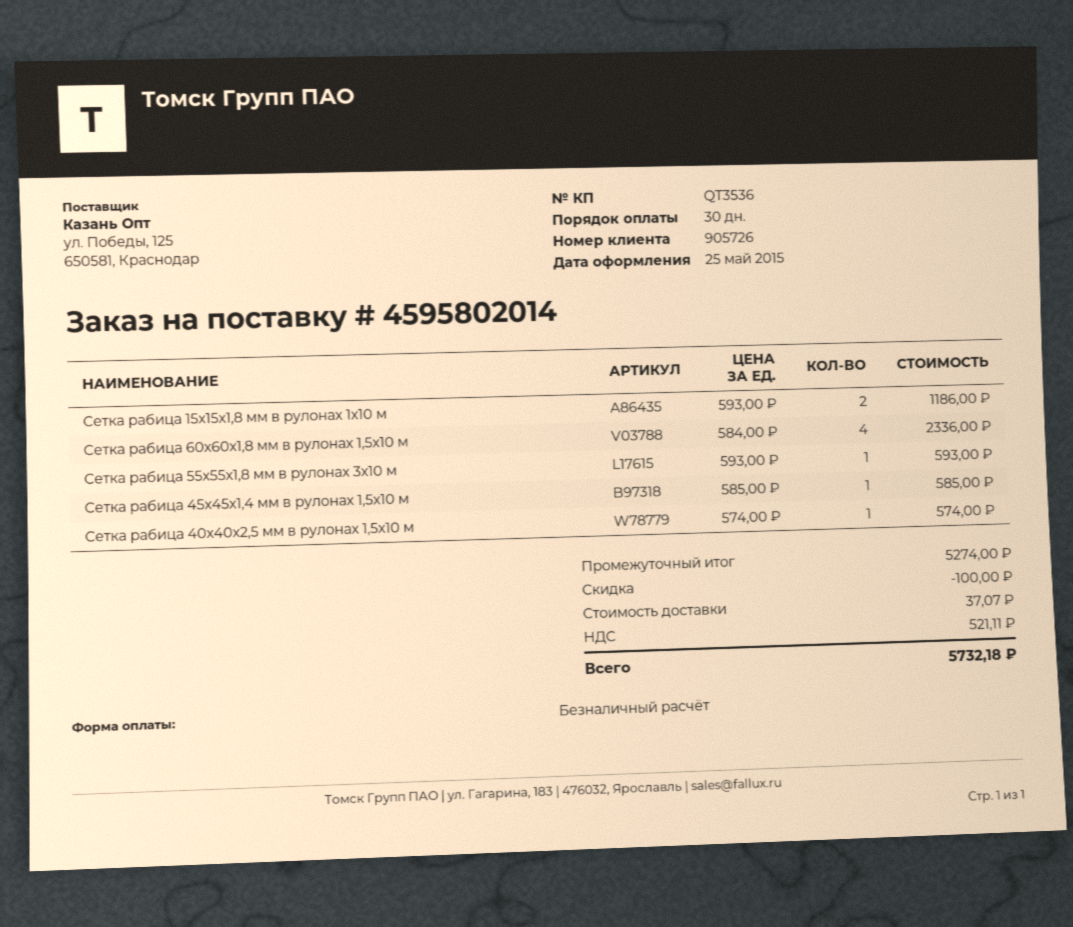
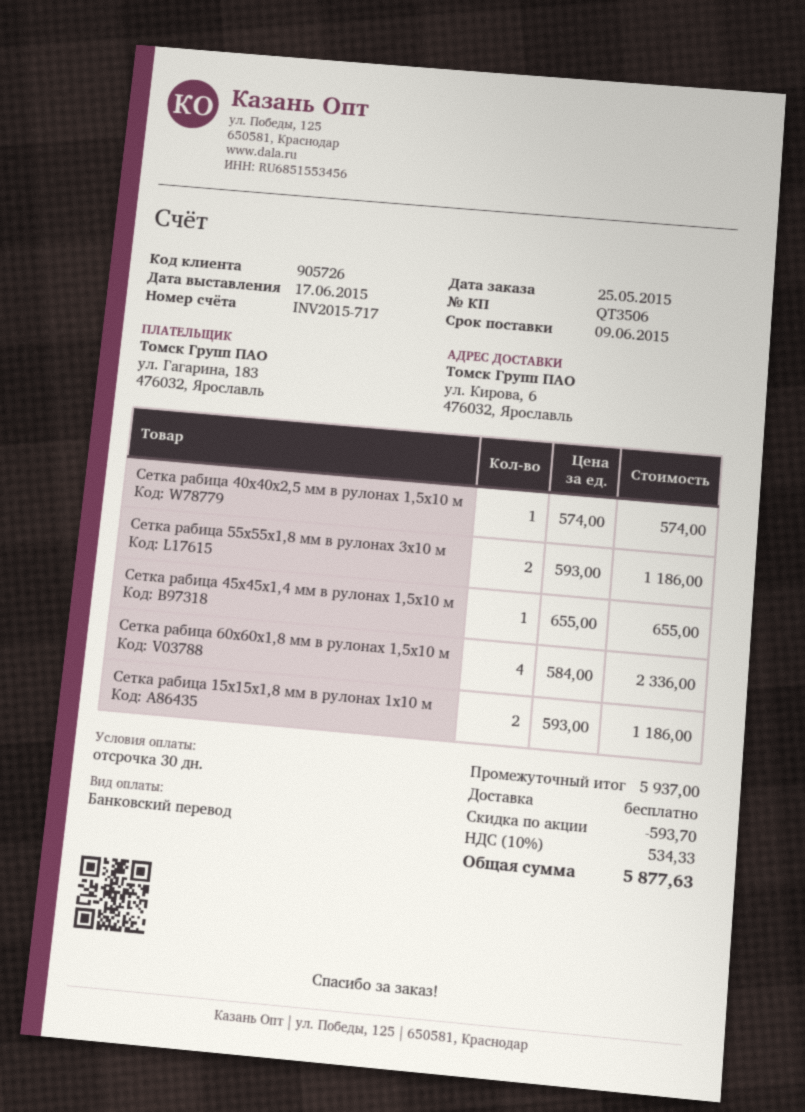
quote number: QT3536 -> QT3506
Сетка рабица 55х55х1,8 мм в рулонах 3х10 м: 1 x 593.00 = 593.00 -> 2 x 593.00 = 1186.00
Сетка рабица 45х45х1,4 мм в рулонах 1,5х10 м: 1 x 585.00 = 585.00 -> 1 x 655.00 = 655.00
subtotal: 5274.00 -> 5937.00
discount: 100.00 -> 593.70
shipping: 37.07 -> 0.00
tax: 521.11 -> 534.33
total: 5732.18 -> 5877.63

